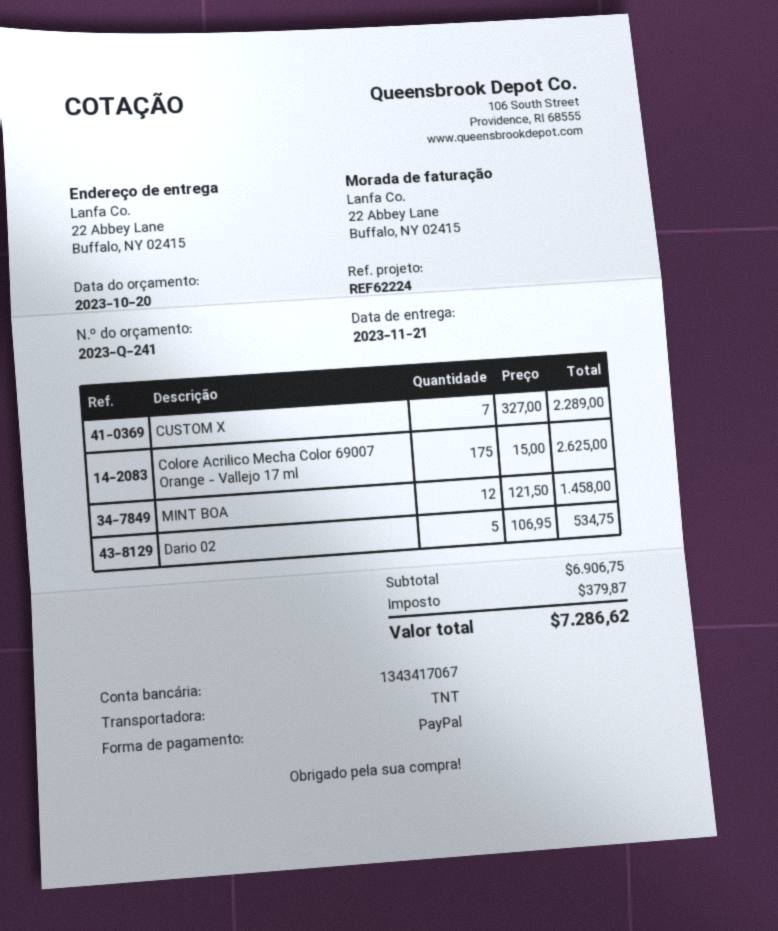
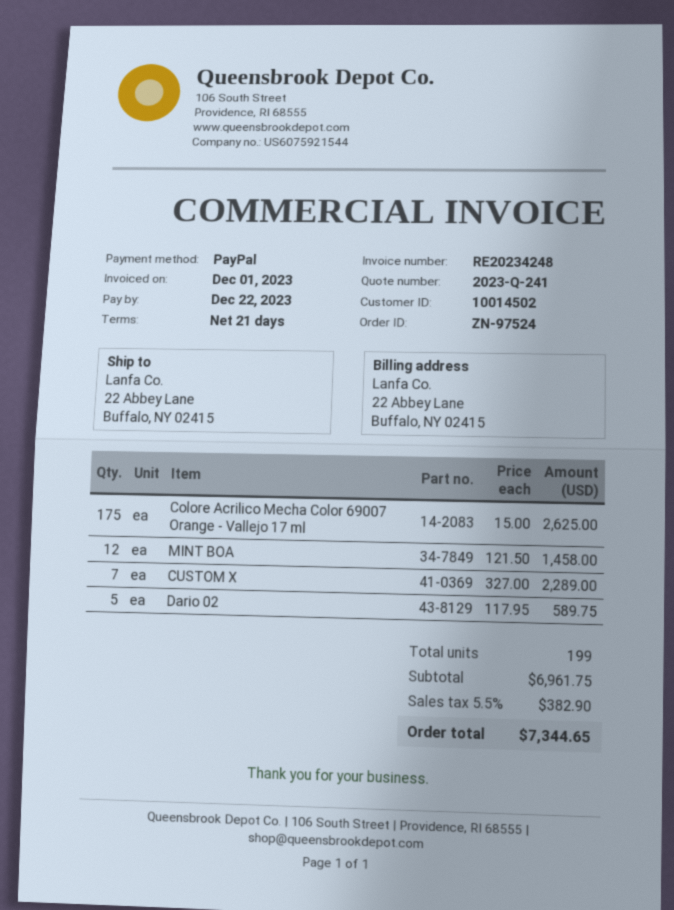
Dario 02: 5 x 106.95 = 534.75 -> 5 x 117.95 = 589.75
subtotal: 6906.75 -> 6961.75
tax: 379.87 -> 382.90
total: 7286.62 -> 7344.65

